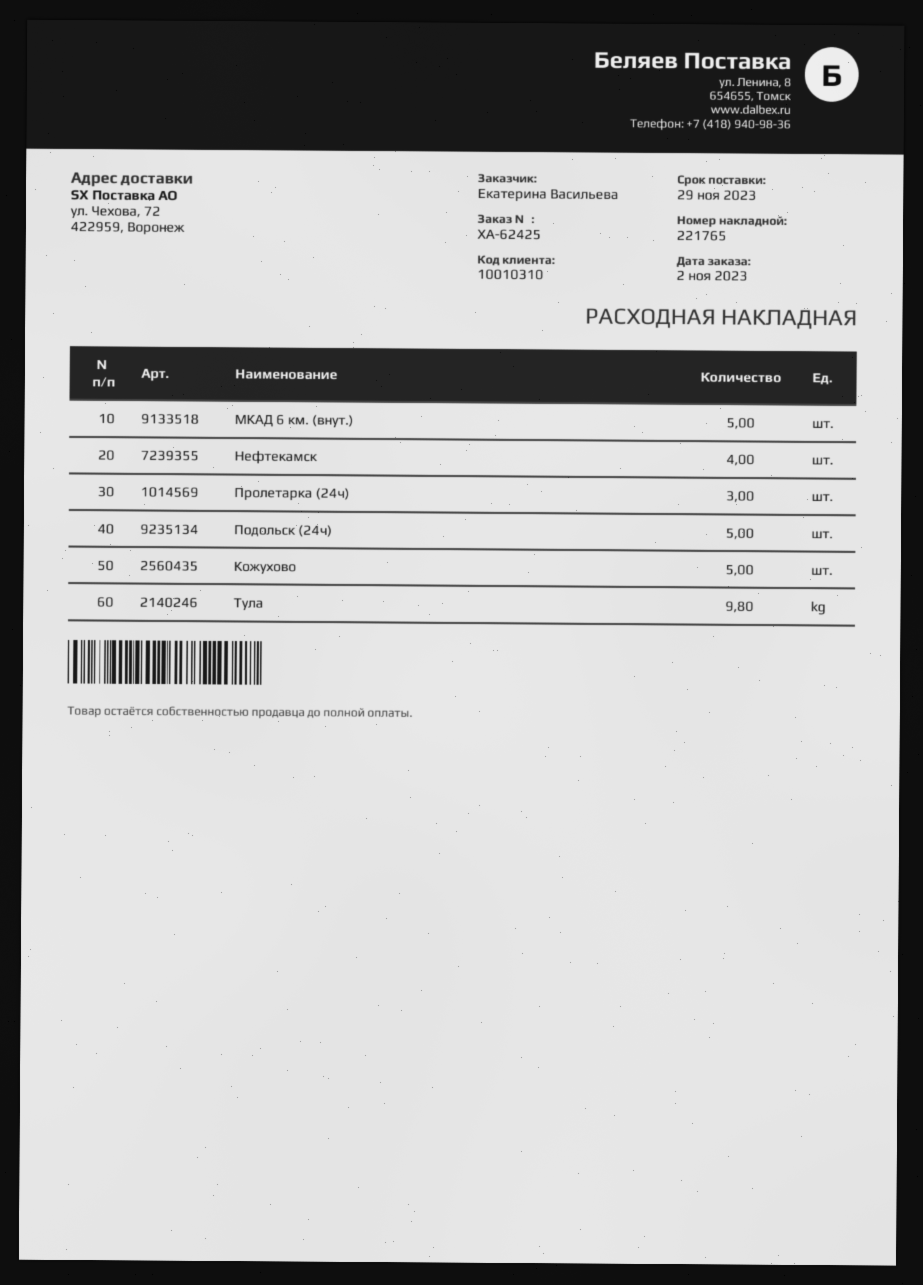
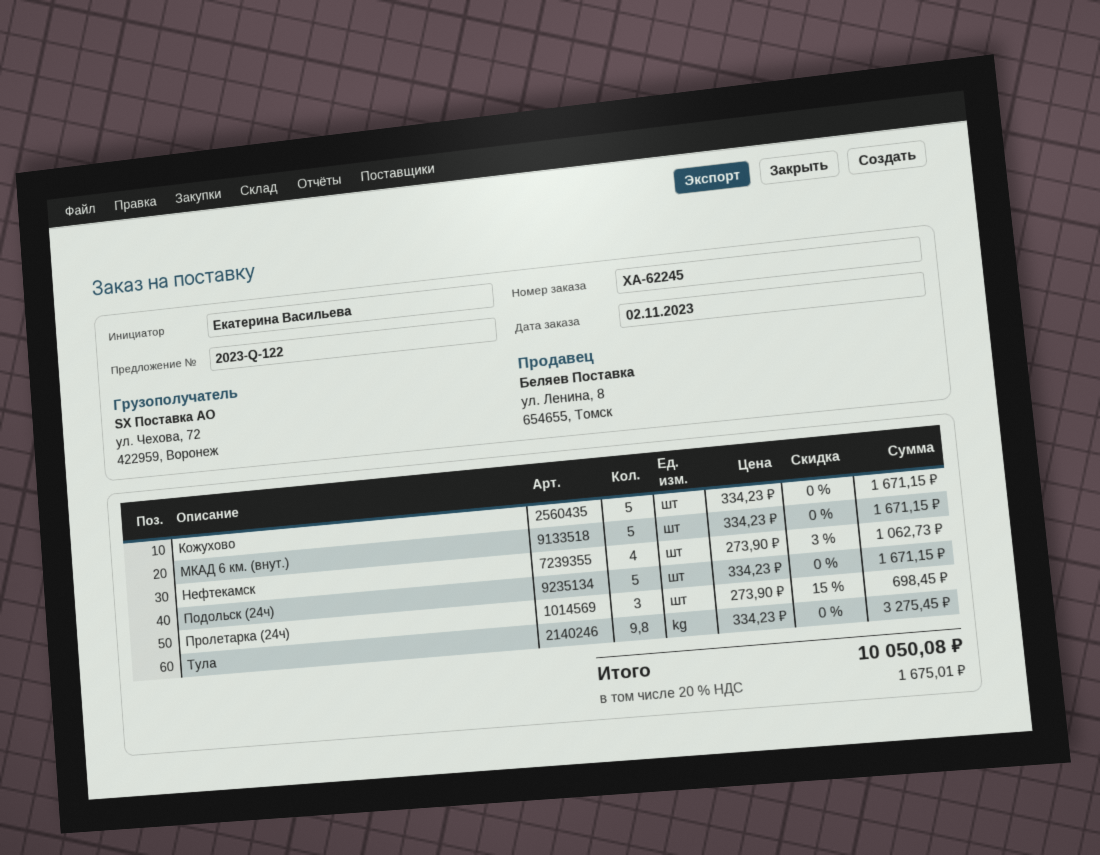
order number: XA-62425 -> XA-62245

